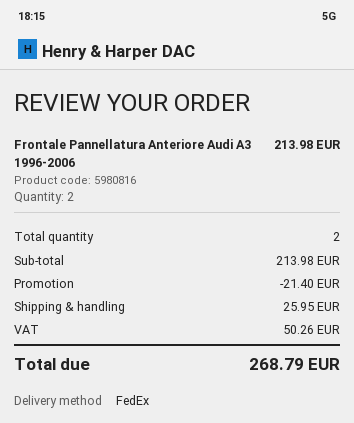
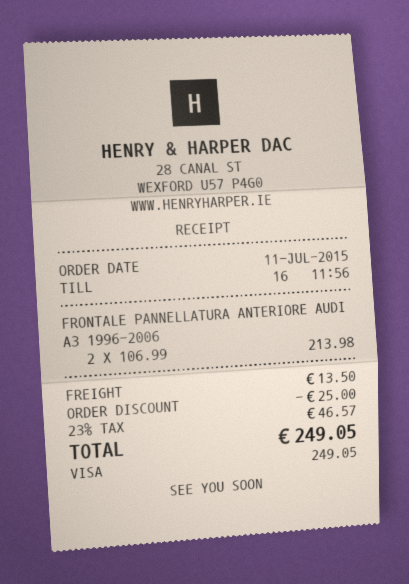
discount: 21.40 -> 25.00
shipping: 25.95 -> 13.50
tax: 50.26 -> 46.57
total: 268.79 -> 249.05

